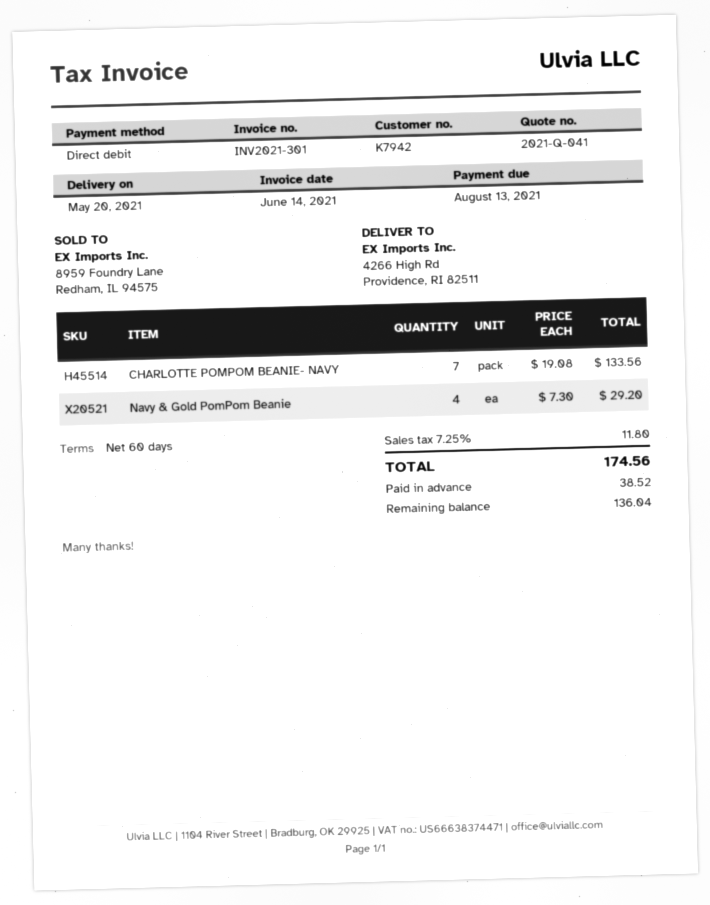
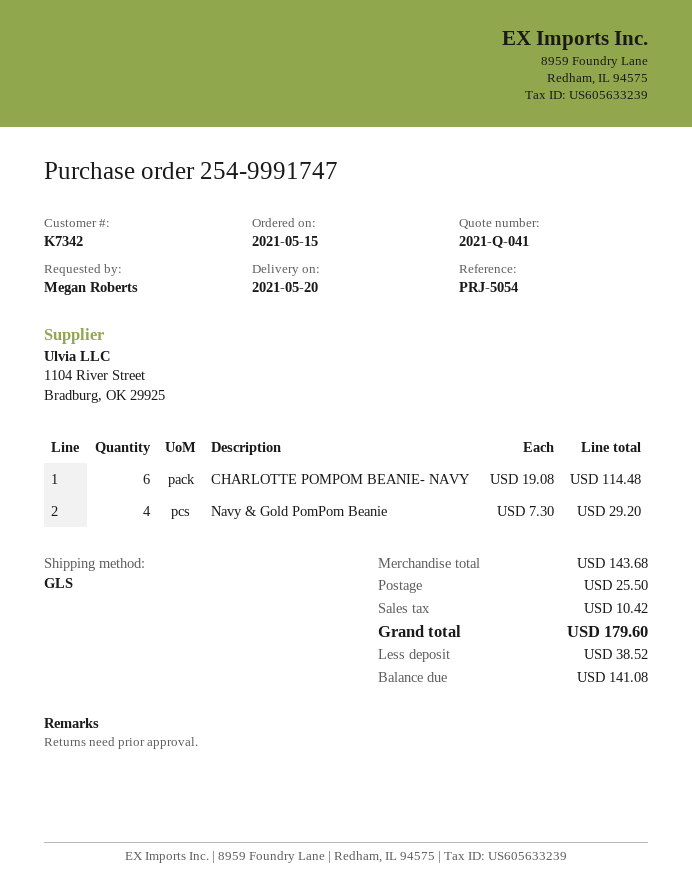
customer number: K7942 -> K7342
CHARLOTTE POMPOM BEANIE- NAVY: 7 x 19.08 = 133.56 -> 6 x 19.08 = 114.48
shipping: none -> 25.50
tax: 11.80 -> 10.42
total: 174.56 -> 179.60
balance: 136.04 -> 141.08

